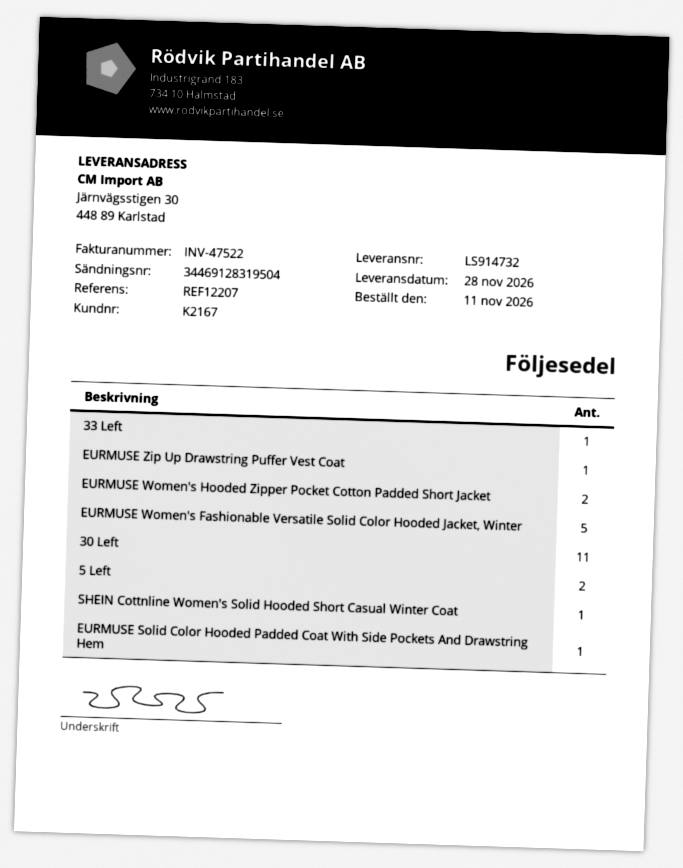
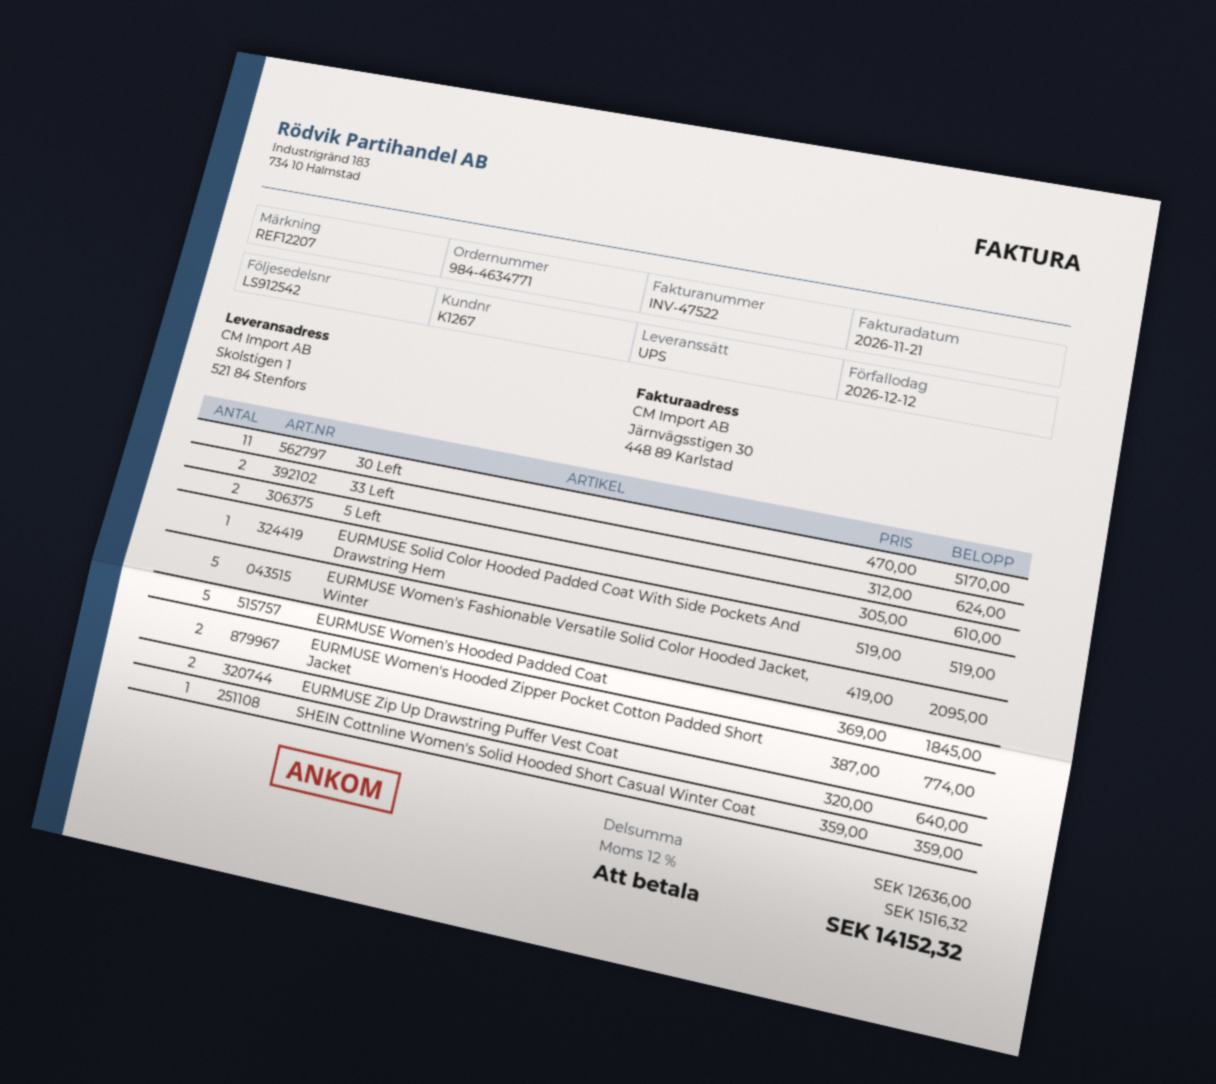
delivery note number: LS914732 -> LS912542
customer number: K2167 -> K1267
ship to: Järnvägsstigen 30, 448 89 Karlstad -> Skolstigen 1, 521 84 Stenfors
33 Left: 1 -> 2
EURMUSE Zip Up Drawstring Puffer Vest Coat: 1 -> 2
EURMUSE Women's Hooded Padded Coat: none -> 5

